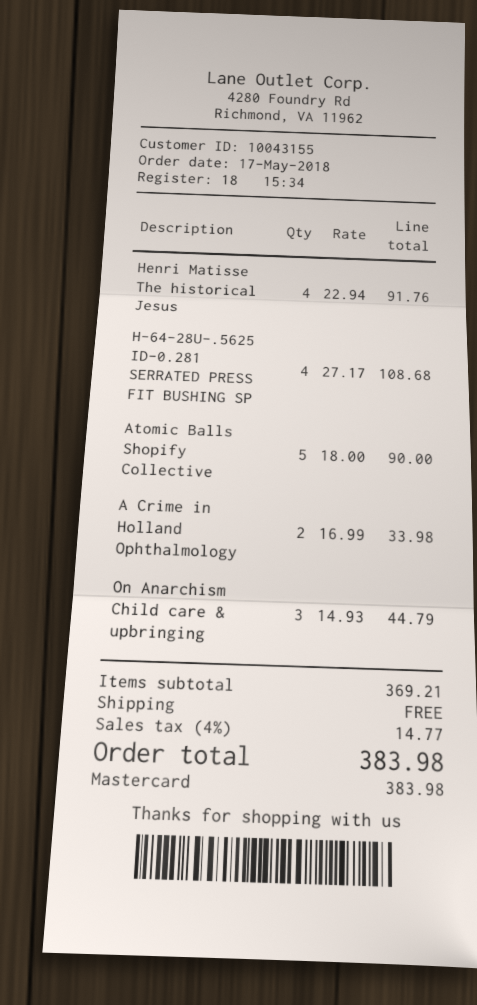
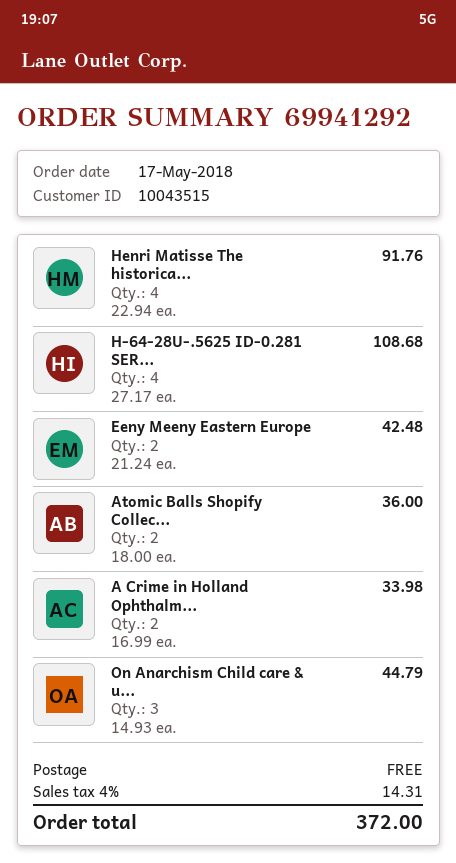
customer number: 10043155 -> 10043515
Atomic Balls Shopify Collective: 5 x 18.00 = 90.00 -> 2 x 18.00 = 36.00
Eeny Meeny Eastern Europe: none -> 2 x 21.24 = 42.48
tax: 4% = 14.77 -> 4% = 14.31
total: 383.98 -> 372.00

